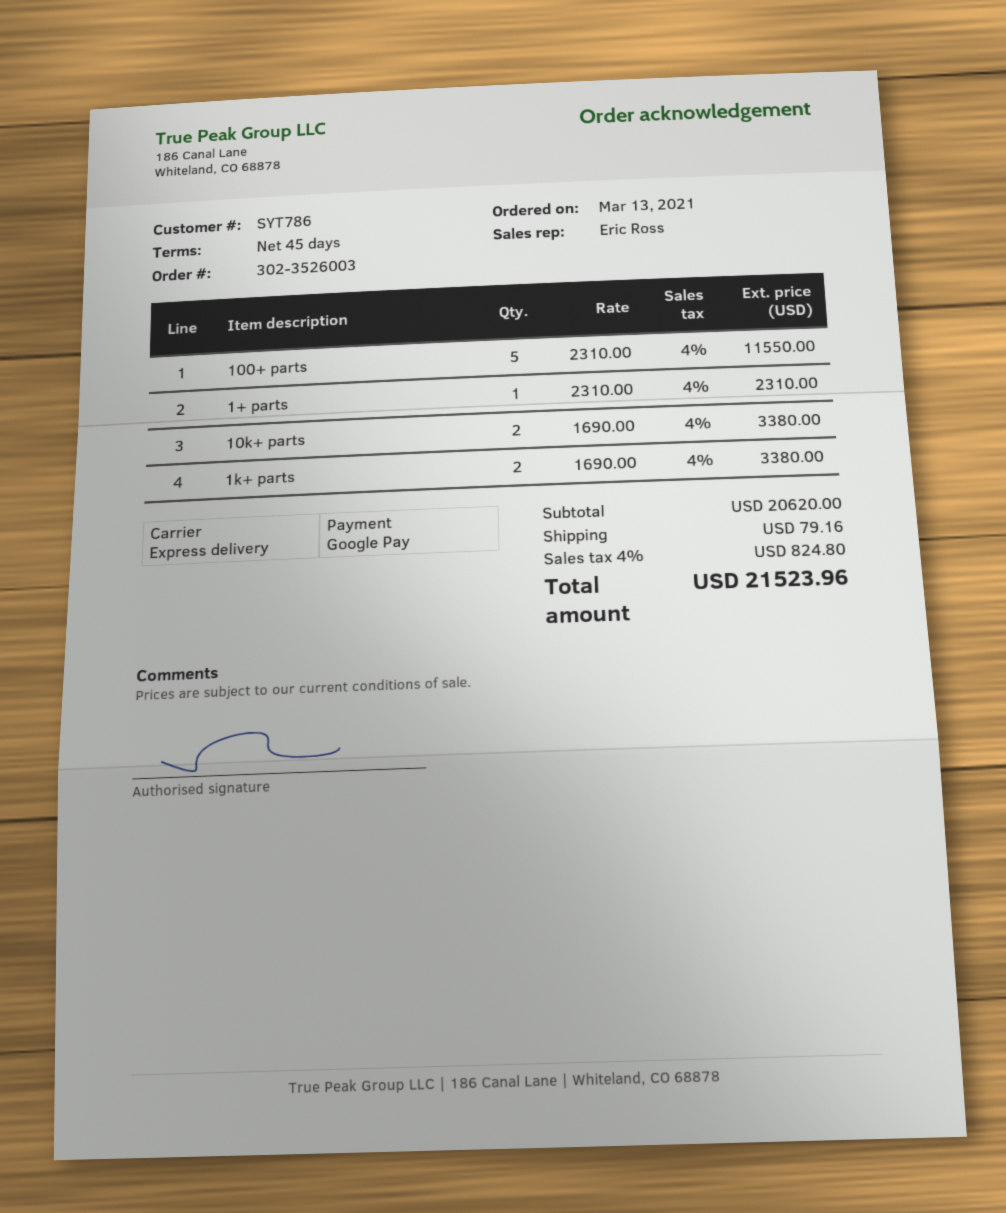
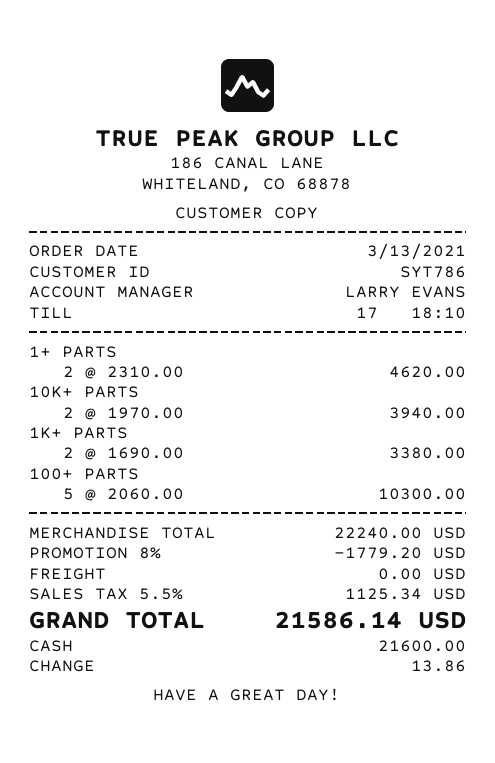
sales rep: Eric Ross -> LARRY EVANS
payment method: Google Pay -> cash
100+ parts: 5 x 2310.00 = 11550.00 -> 5 x 2060.00 = 10300.00
1+ parts: 1 x 2310.00 = 2310.00 -> 2 x 2310.00 = 4620.00
10k+ parts: 2 x 1690.00 = 3380.00 -> 2 x 1970.00 = 3940.00
subtotal: 20620.00 -> 22240.00
discount: none -> 8% = 1779.20
shipping: 79.16 -> 0.00
tax: 4% = 824.80 -> 5.5% = 1125.34
total: 21523.96 -> 21586.14

